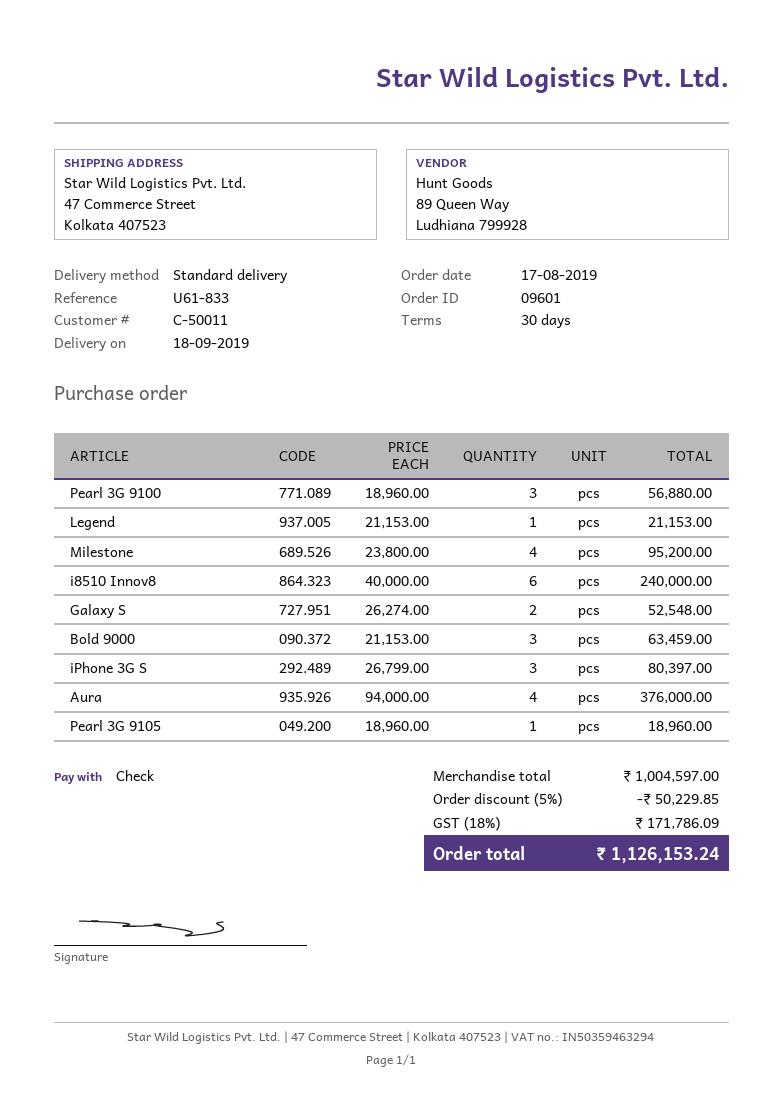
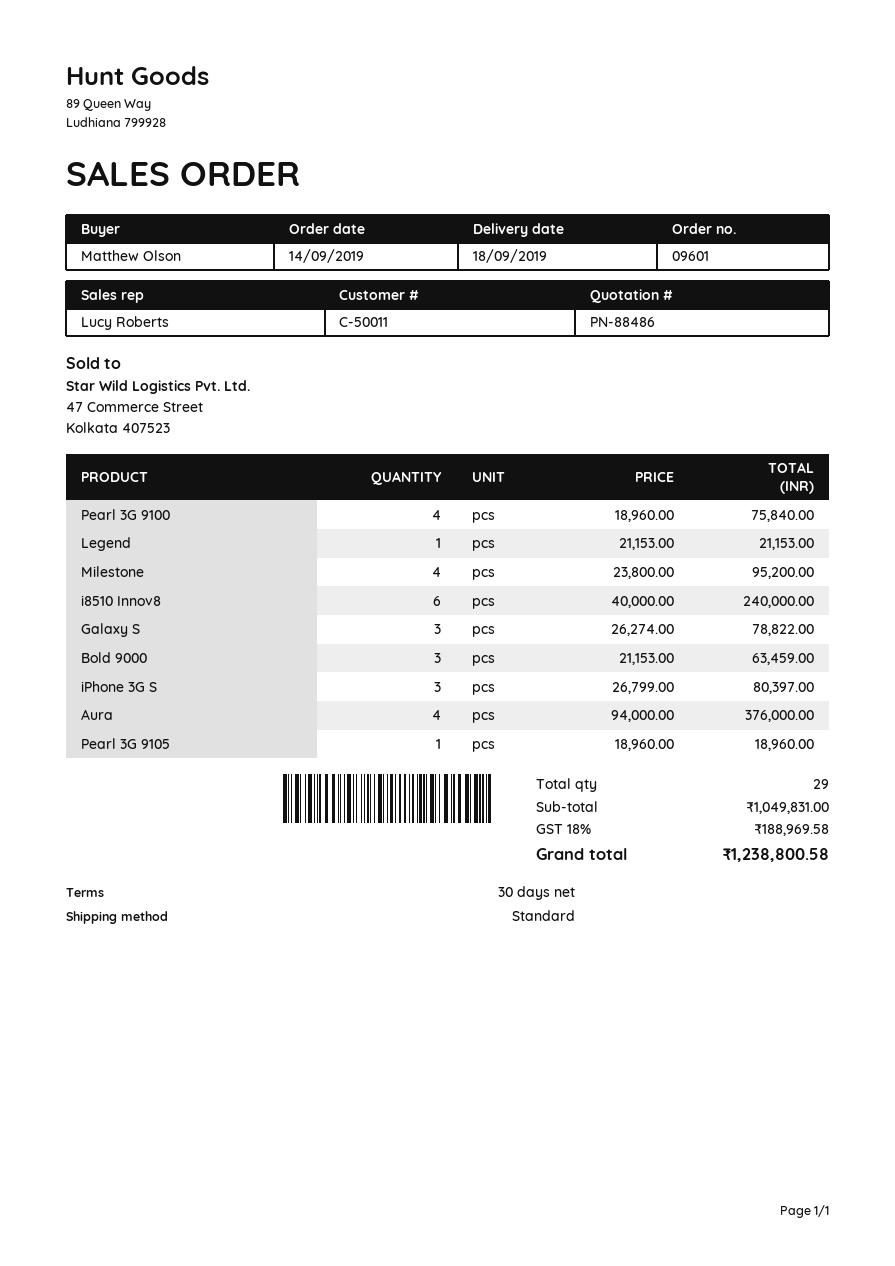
order date: 2019-08-17 -> 2019-09-14
Pearl 3G 9100: 3 x 18960.00 = 56880.00 -> 4 x 18960.00 = 75840.00
Galaxy S: 2 x 26274.00 = 52548.00 -> 3 x 26274.00 = 78822.00
subtotal: 1004597.00 -> 1049831.00
discount: 5% = 50229.85 -> none
tax: 18% = 171786.09 -> 18% = 188969.58
total: 1126153.24 -> 1238800.58

